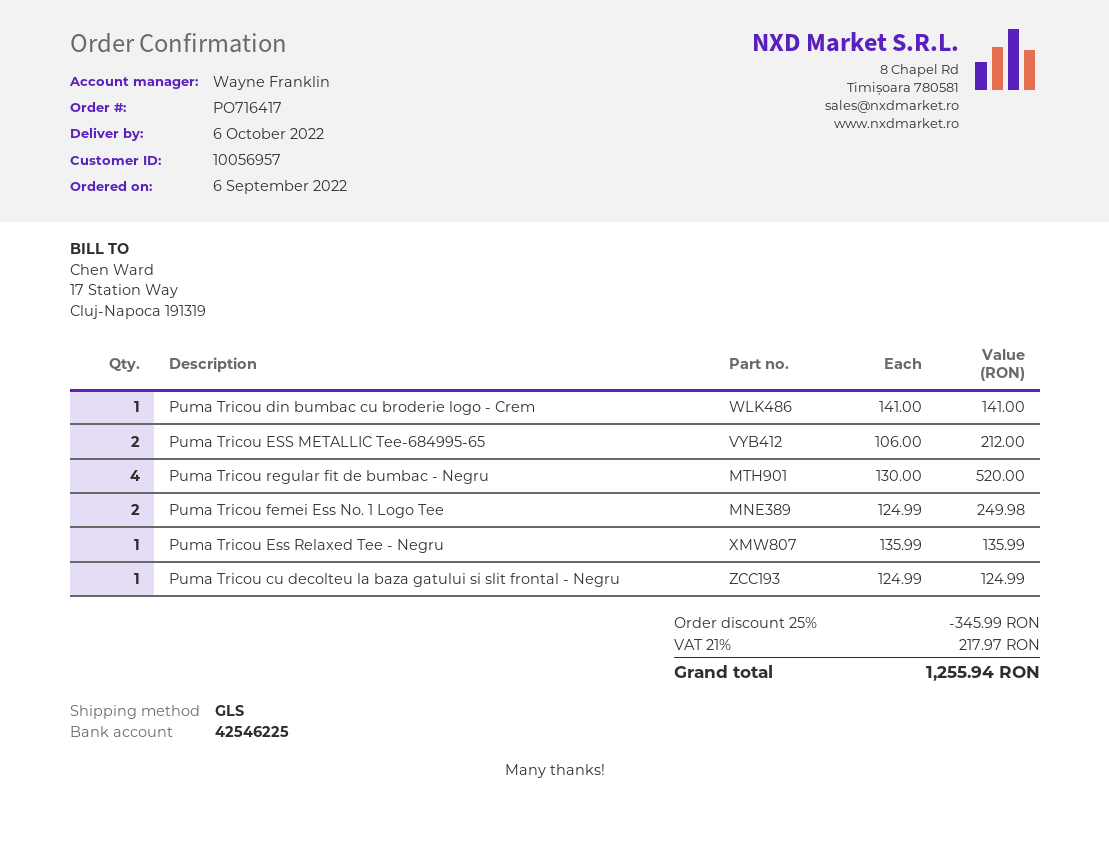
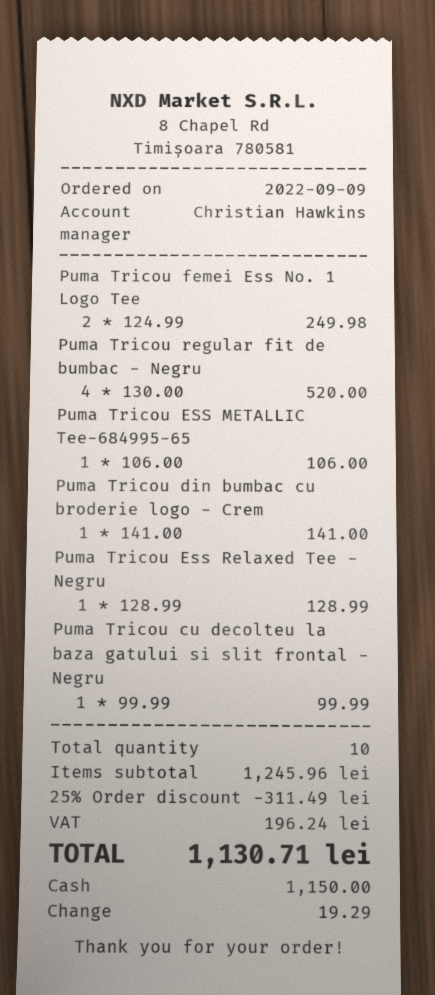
order date: 2022-09-06 -> 2022-09-09
sales rep: Wayne Franklin -> Christian Hawkins
Puma Tricou ESS METALLIC Tee-684995-65: 2 x 106.00 = 212.00 -> 1 x 106.00 = 106.00
Puma Tricou Ess Relaxed Tee - Negru: 1 x 135.99 = 135.99 -> 1 x 128.99 = 128.99
Puma Tricou cu decolteu la baza gatului si slit frontal - Negru: 1 x 124.99 = 124.99 -> 1 x 99.99 = 99.99
discount: 25% = 345.99 -> 25% = 311.49
tax: 217.97 -> 196.24
total: 1255.94 -> 1130.71

